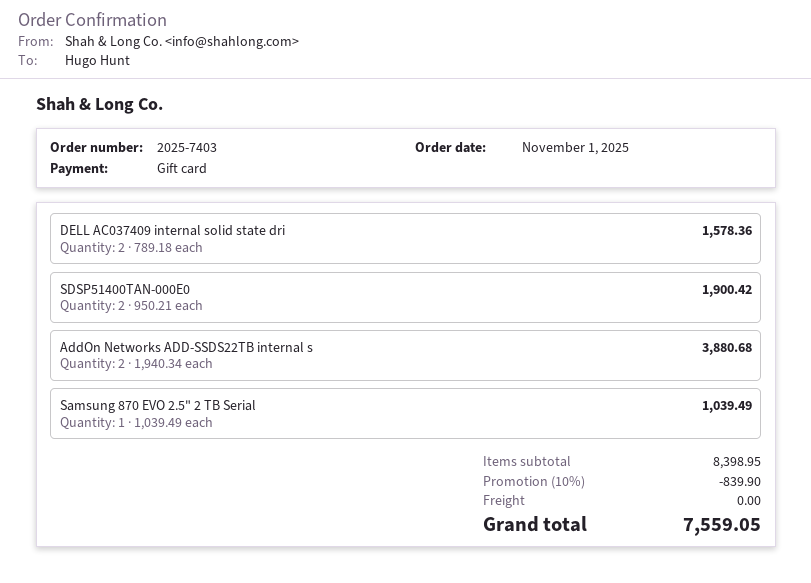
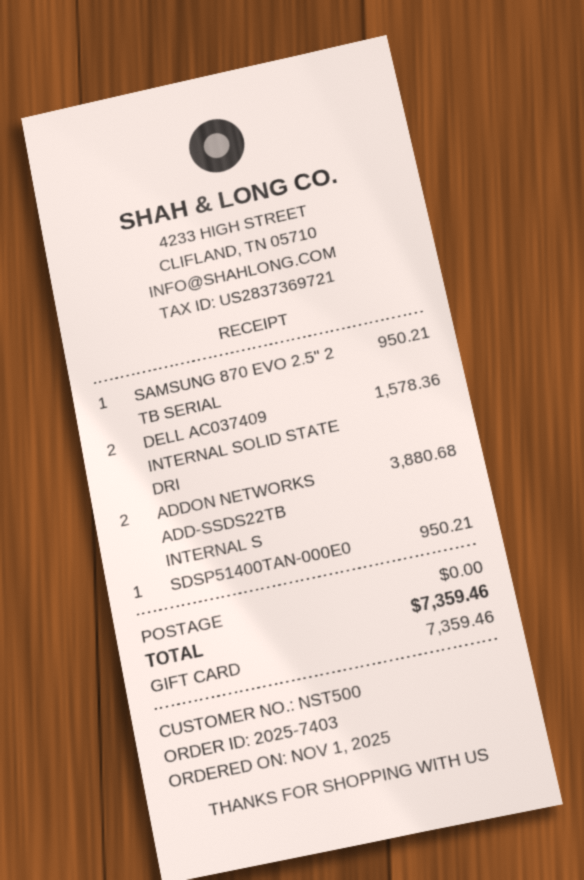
SDSP51400TAN-000E0: 2 for 1900.42 -> 1 for 950.21
Samsung 870 EVO 2.5" 2 TB Serial: 1 for 1039.49 -> 1 for 950.21
discount: 10% = 839.90 -> none
total: 7559.05 -> 7359.46

